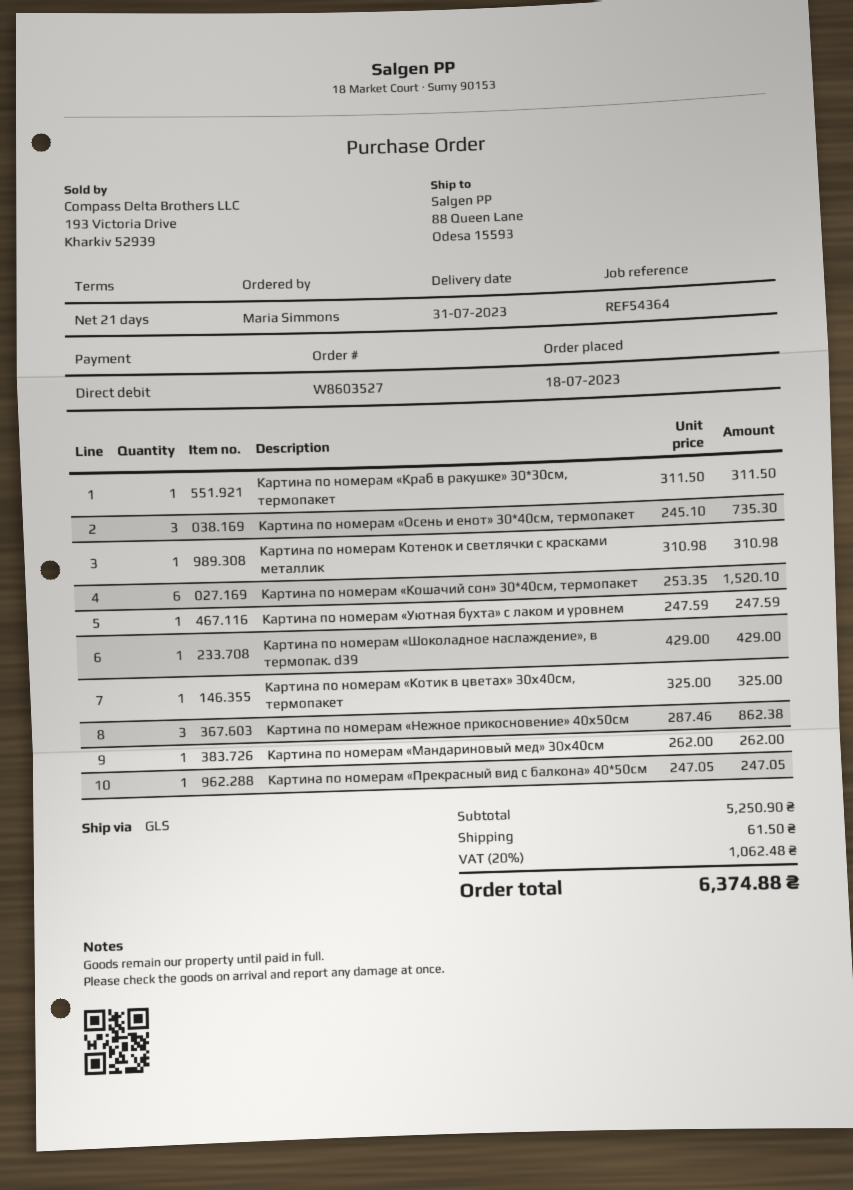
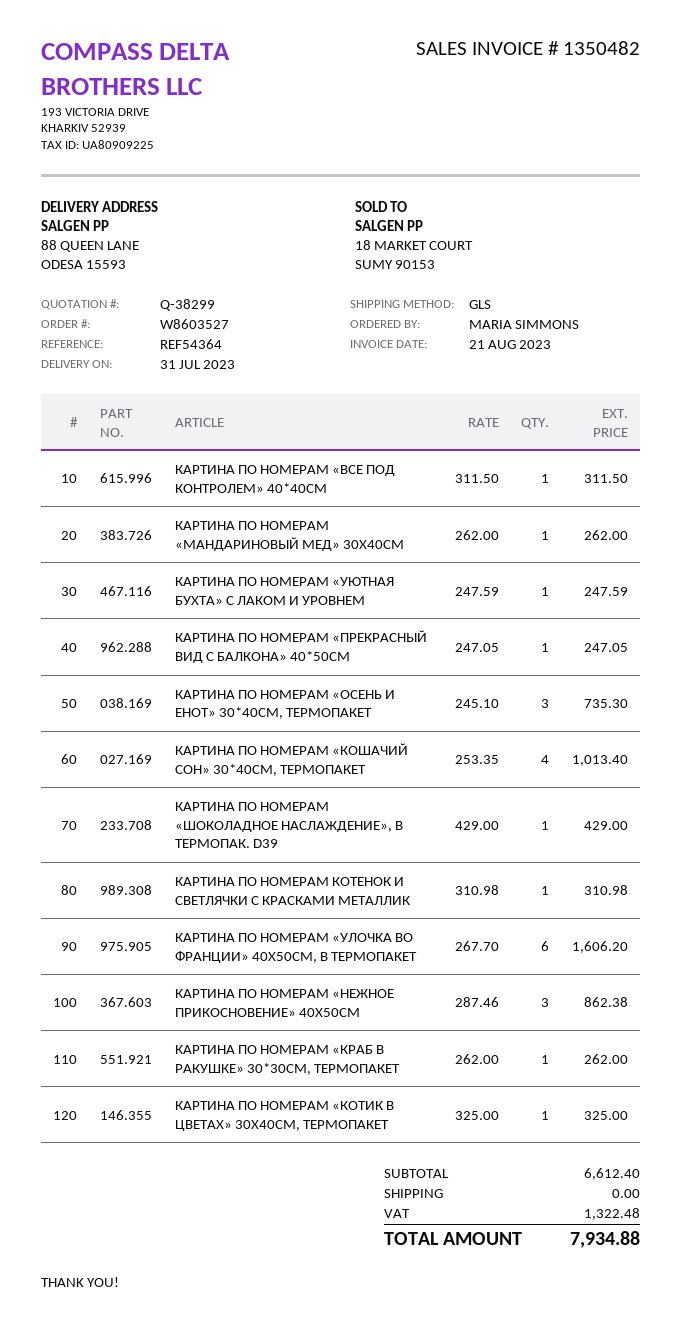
Картина по номерам «Краб в ракушке» 30*30см, термопакет: 1 x 311.50 = 311.50 -> 1 x 262.00 = 262.00
Картина по номерам «Кошачий сон» 30*40см, термопакет: 6 x 253.35 = 1520.10 -> 4 x 253.35 = 1013.40
КАРТИНА ПО НОМЕРАМ «ВСЕ ПОД КОНТРОЛЕМ» 40*40СМ: none -> 1 x 311.50 = 311.50
КАРТИНА ПО НОМЕРАМ «УЛОЧКА ВО ФРАНЦИИ» 40Х50СМ, В ТЕРМОПАКЕТ: none -> 6 x 267.70 = 1606.20
subtotal: 5250.90 -> 6612.40
shipping: 61.50 -> 0.00
tax: 1062.48 -> 1322.48
total: 6374.88 -> 7934.88

